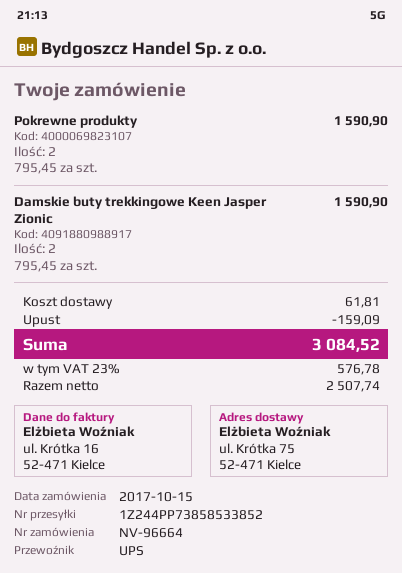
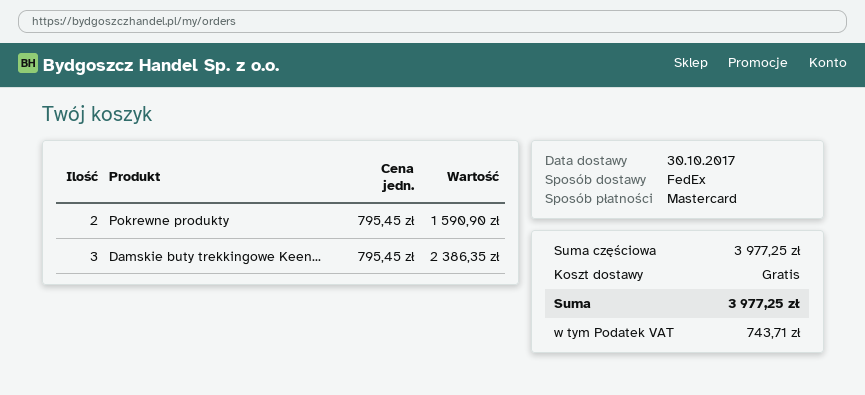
shipping method: UPS -> FedEx
Damskie buty trekkingowe Keen Jasper Zionic: 2 x 795.45 = 1590.90 -> 3 x 795.45 = 2386.35
discount: 159.09 -> none
shipping: 61.81 -> 0.00
tax: 576.78 -> 743.71
total: 3084.52 -> 3977.25

